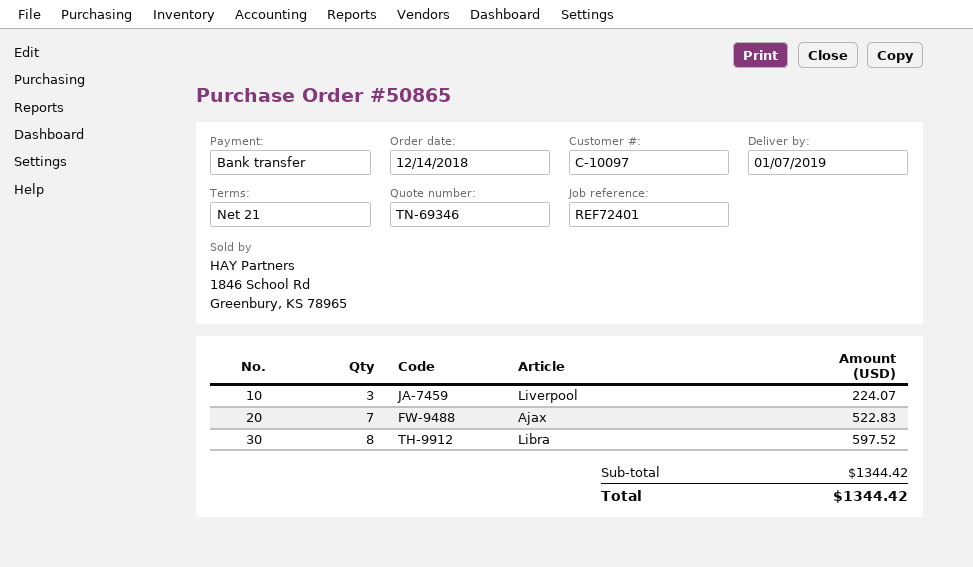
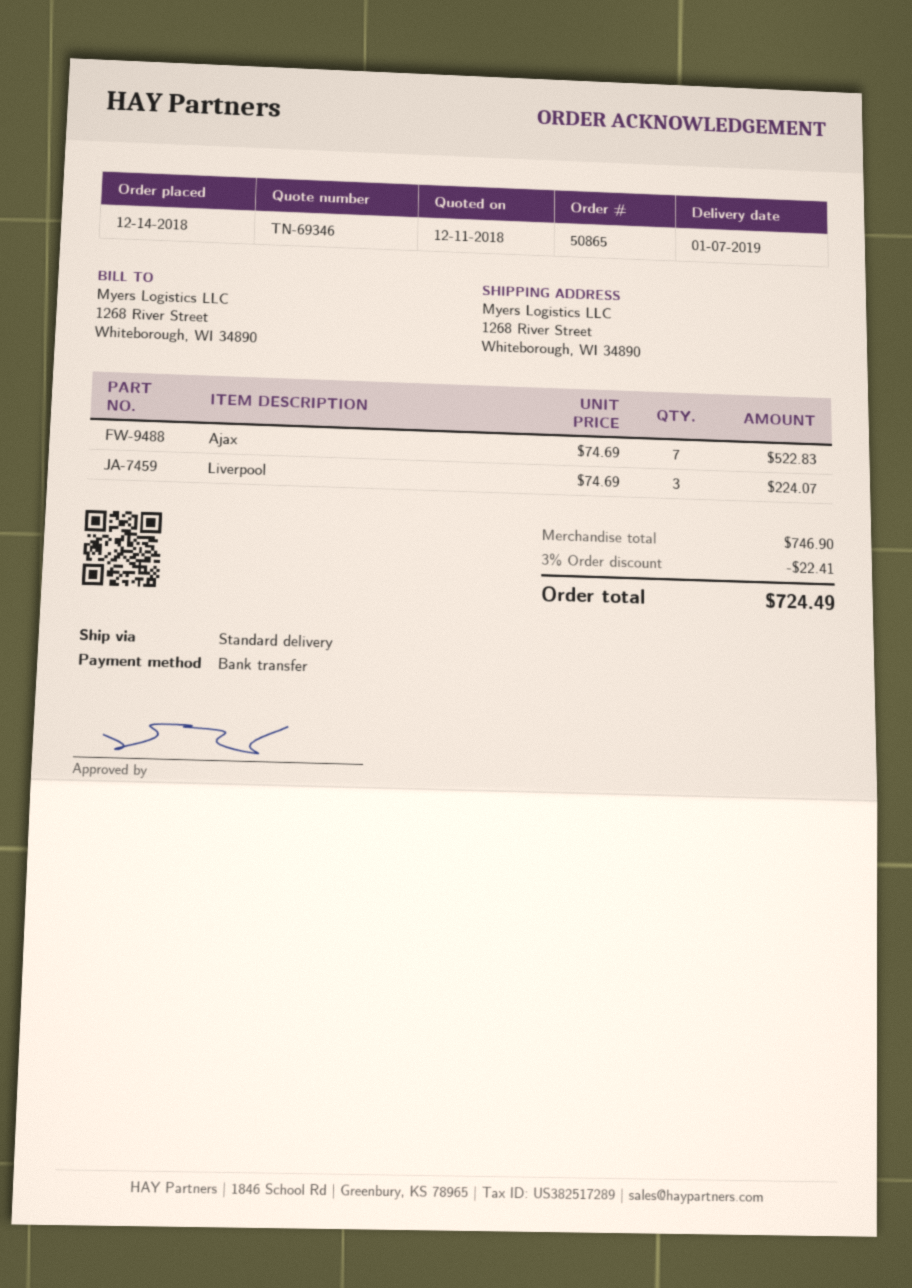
Libra: 8 for 597.52 -> none
subtotal: 1344.42 -> 746.90
discount: none -> 3% = 22.41
total: 1344.42 -> 724.49

